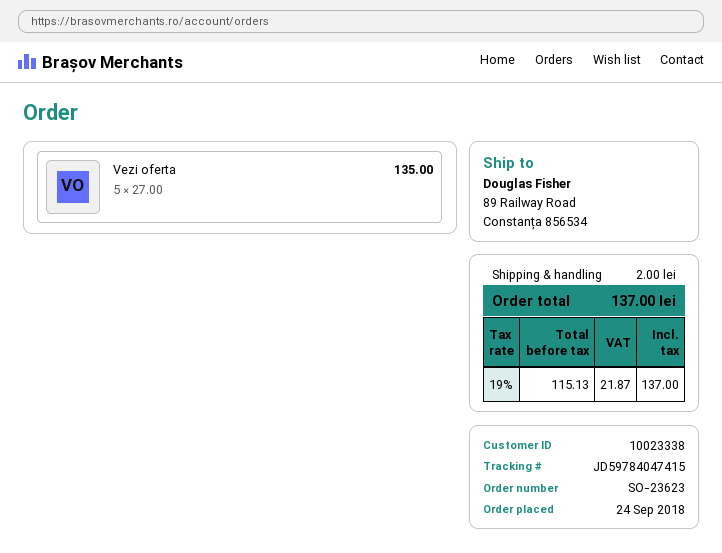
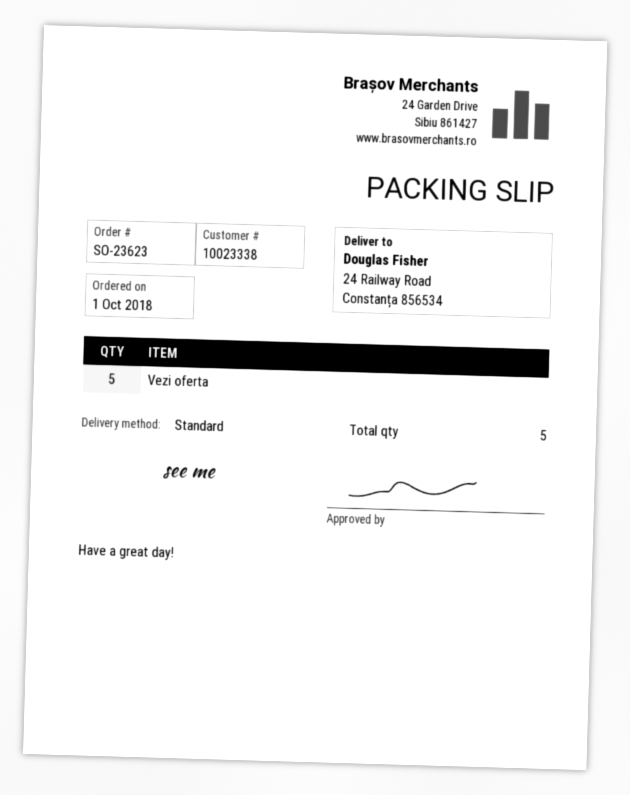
order date: 2018-09-24 -> 2018-10-01
ship to: 89 Railway Road, Constanța 856534 -> 24 Railway Road, Constanța 856534

